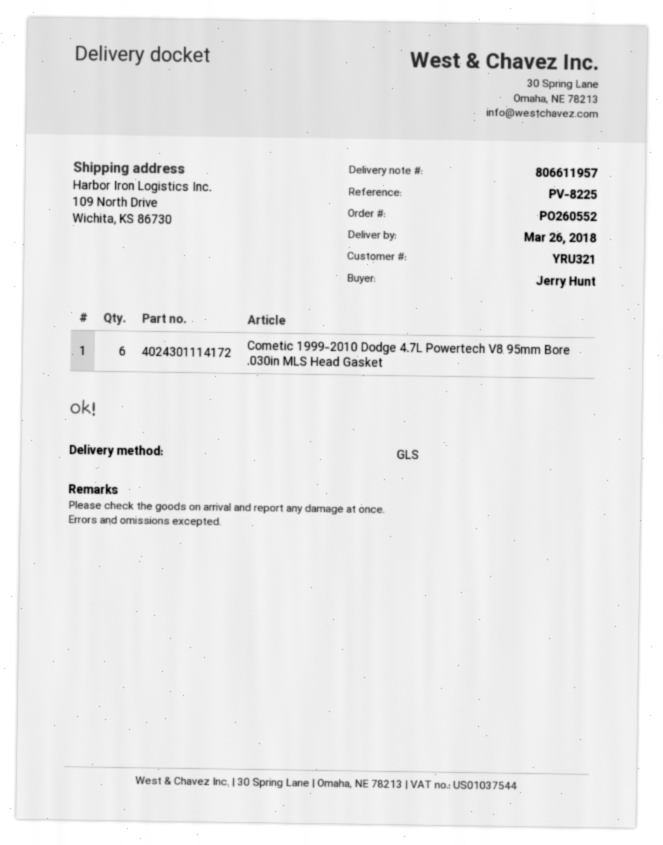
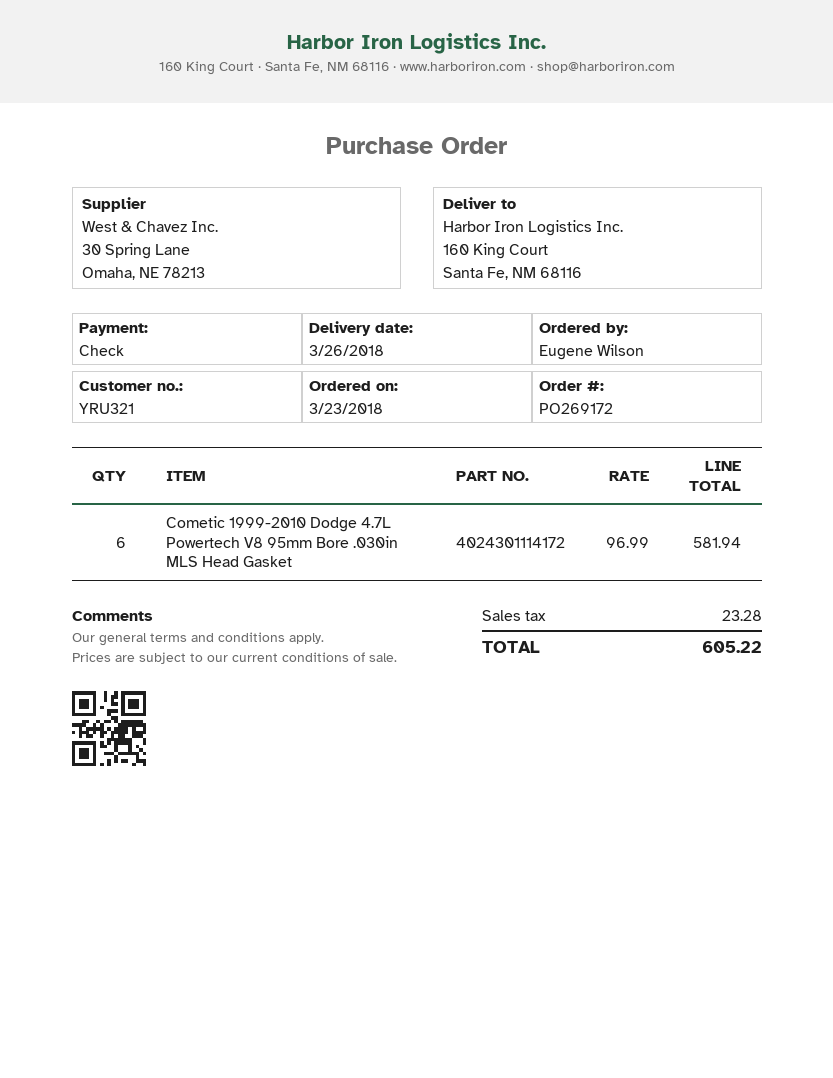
order number: PO260552 -> PO269172
ordered by: Jerry Hunt -> Eugene Wilson
ship to: 109 North Drive, Wichita, KS 86730 -> 160 King Court, Santa Fe, NM 68116

